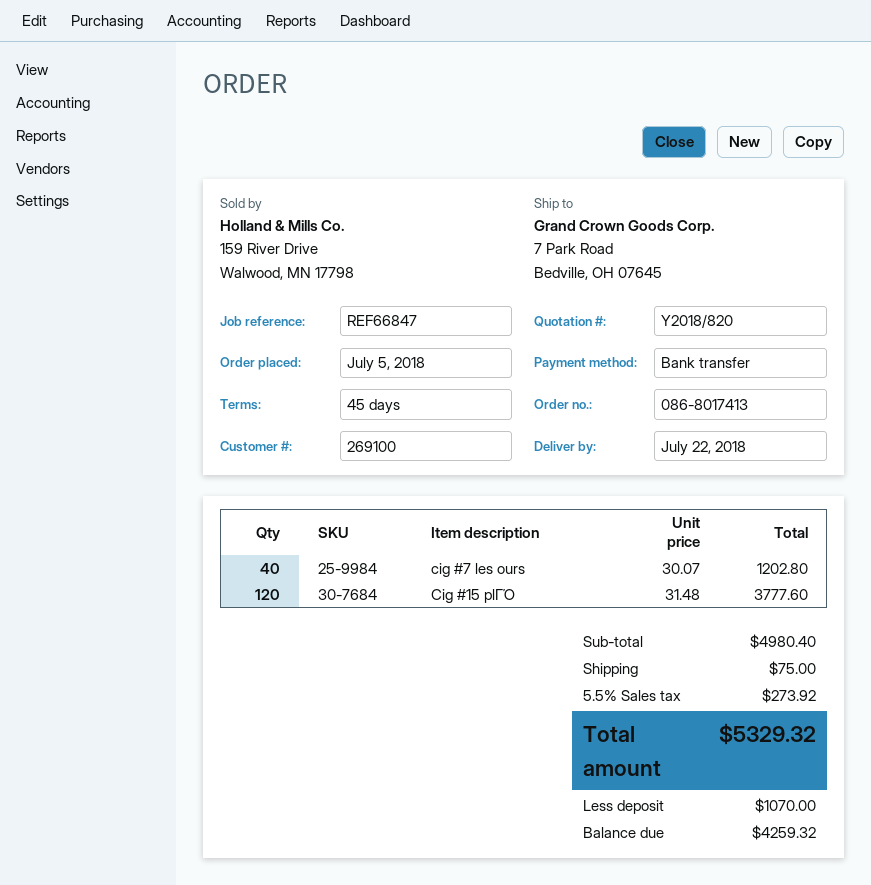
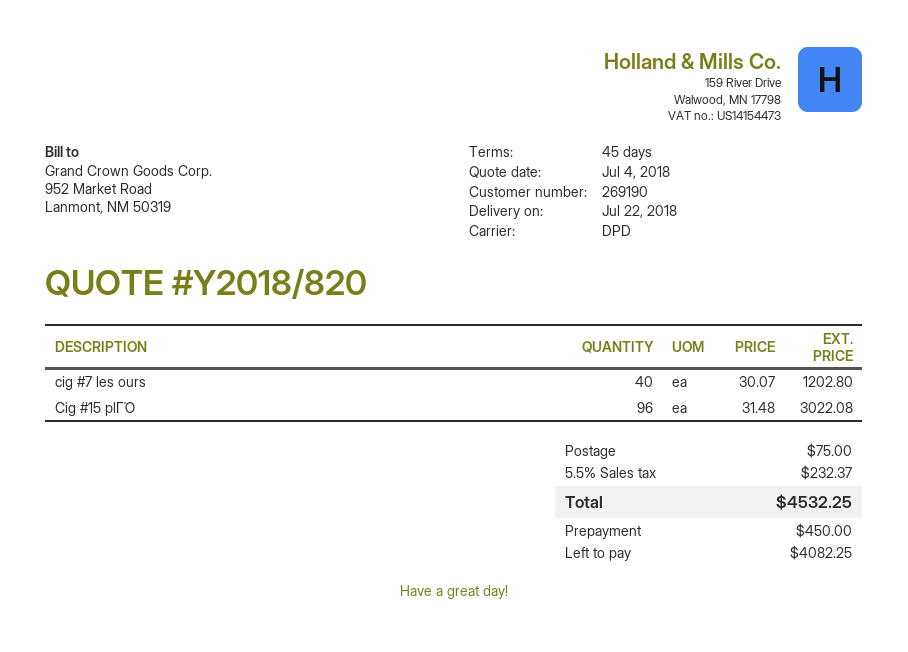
customer number: 269100 -> 269190
Cig #15 plΓΌ: 120 x 31.48 = 3777.60 -> 96 x 31.48 = 3022.08
tax: 5.5% = 273.92 -> 5.5% = 232.37
total: 5329.32 -> 4532.25
deposit: 1070.00 -> 450.00
balance: 4259.32 -> 4082.25

